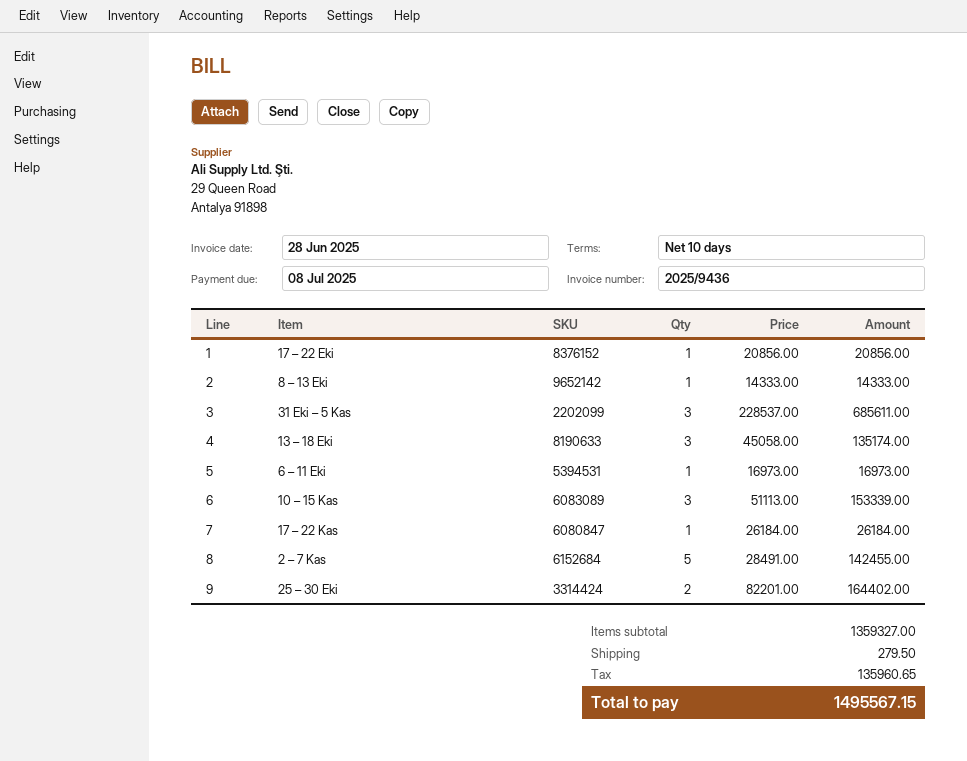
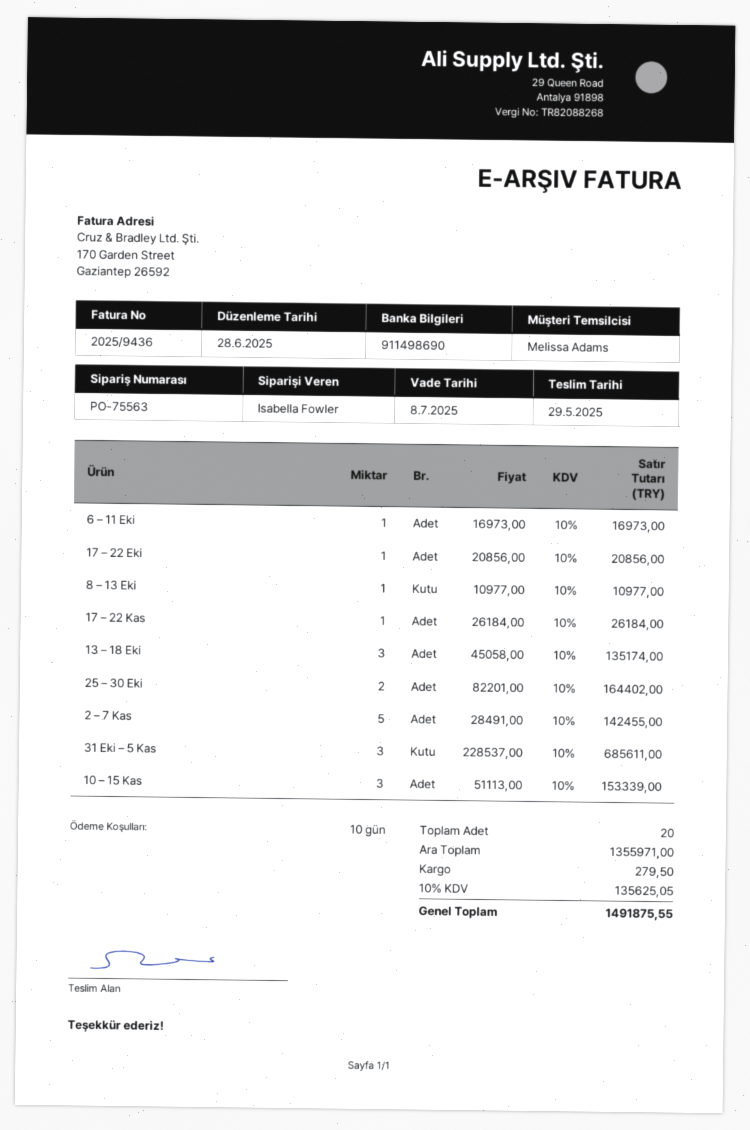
8 – 13 Eki: 1 x 14333.00 = 14333.00 -> 1 x 10977.00 = 10977.00
subtotal: 1359327.00 -> 1355971.00
tax: 135960.65 -> 135625.05
total: 1495567.15 -> 1491875.55

